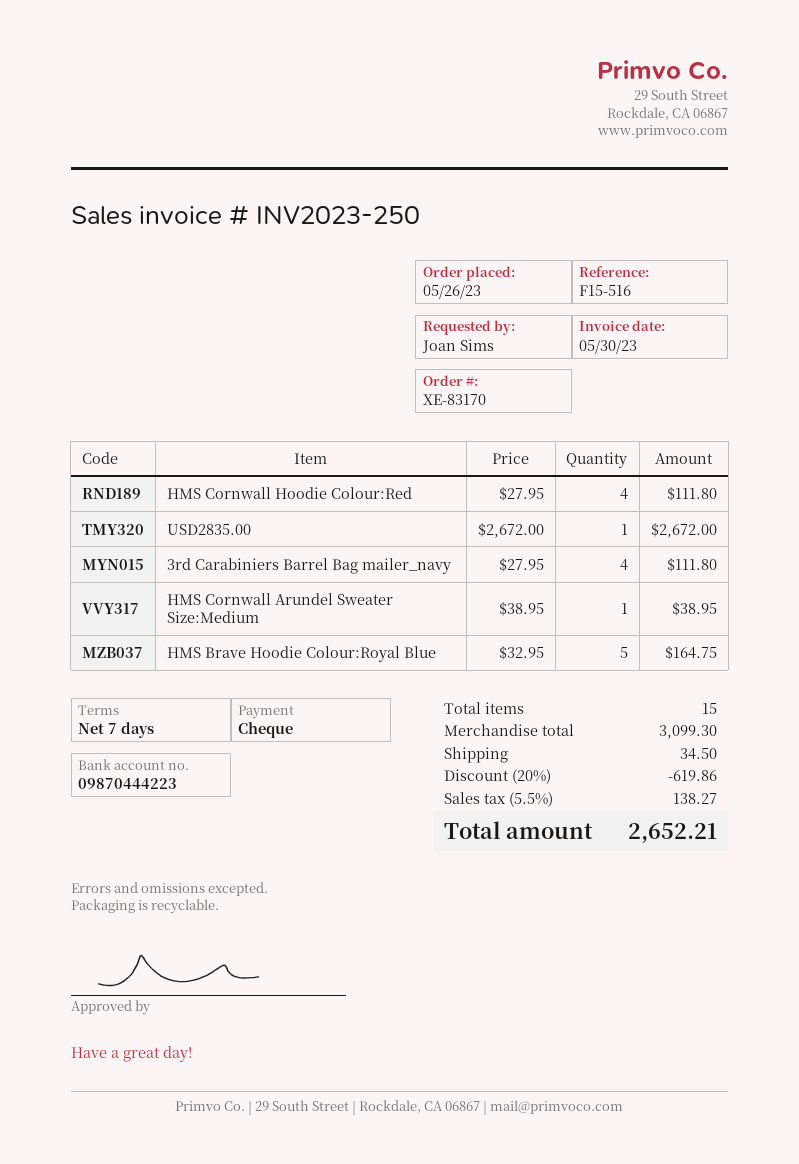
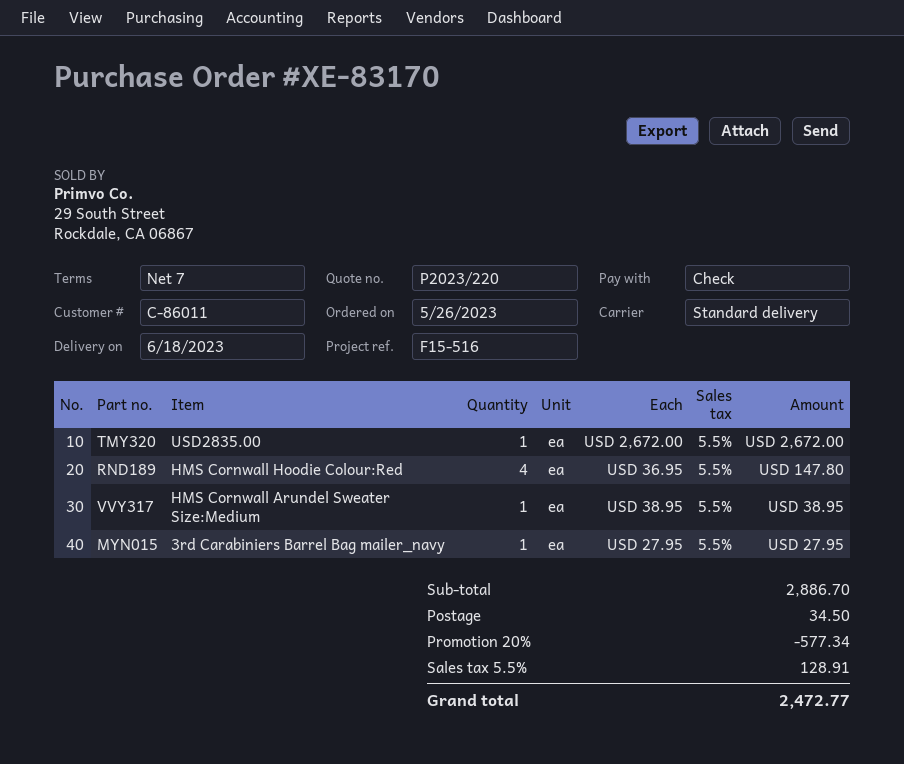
HMS Cornwall Hoodie Colour:Red: 4 x 27.95 = 111.80 -> 4 x 36.95 = 147.80
3rd Carabiniers Barrel Bag mailer_navy: 4 x 27.95 = 111.80 -> 1 x 27.95 = 27.95
HMS Brave Hoodie Colour:Royal Blue: 5 x 32.95 = 164.75 -> none
subtotal: 3099.30 -> 2886.70
discount: 20% = 619.86 -> 20% = 577.34
tax: 5.5% = 138.27 -> 5.5% = 128.91
total: 2652.21 -> 2472.77

